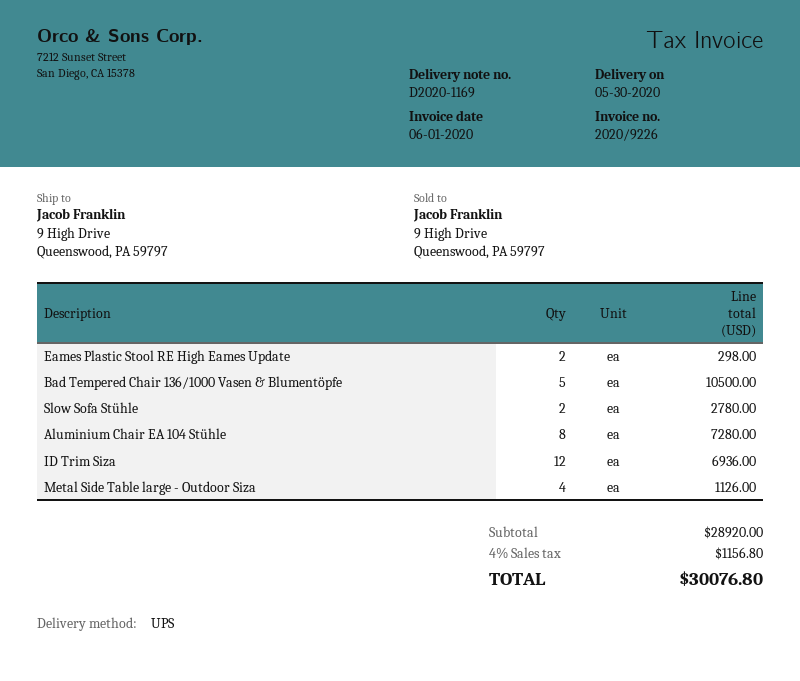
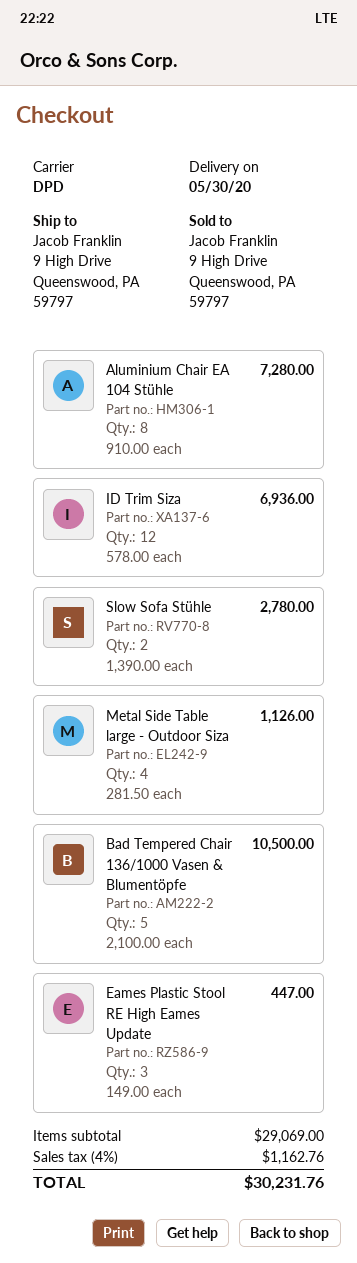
shipping method: UPS -> DPD
Eames Plastic Stool RE High Eames Update: 2 for 298.00 -> 3 for 447.00
subtotal: 28920.00 -> 29069.00
tax: 4% = 1156.80 -> 4% = 1162.76
total: 30076.80 -> 30231.76

